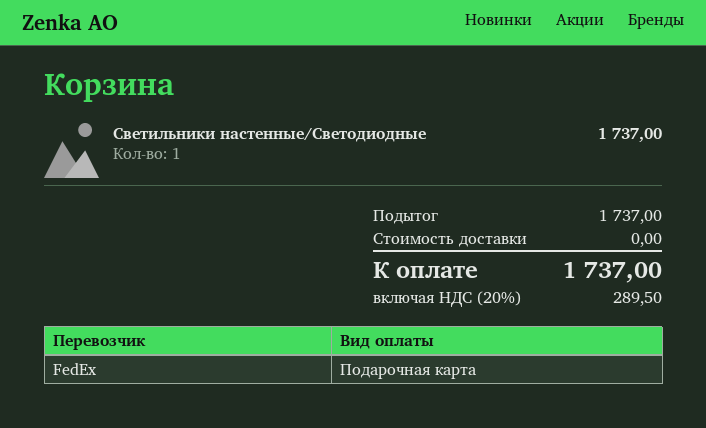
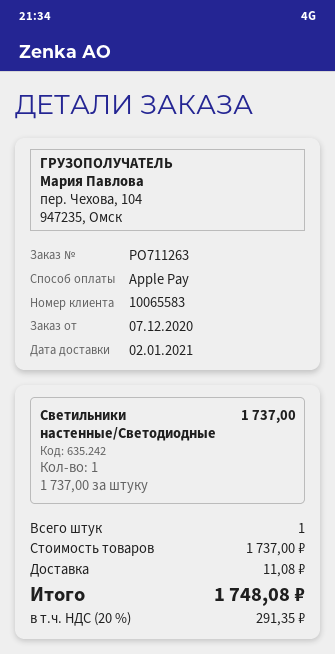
payment method: gift card -> Apple Pay
shipping: 0.00 -> 11.08
tax: 20% = 289.50 -> 20% = 291.35
total: 1737.00 -> 1748.08

